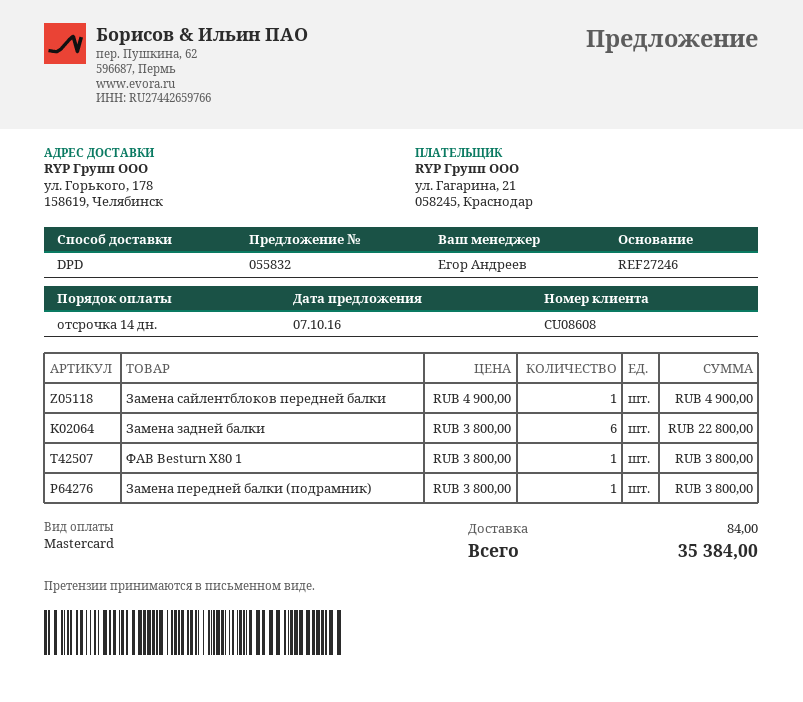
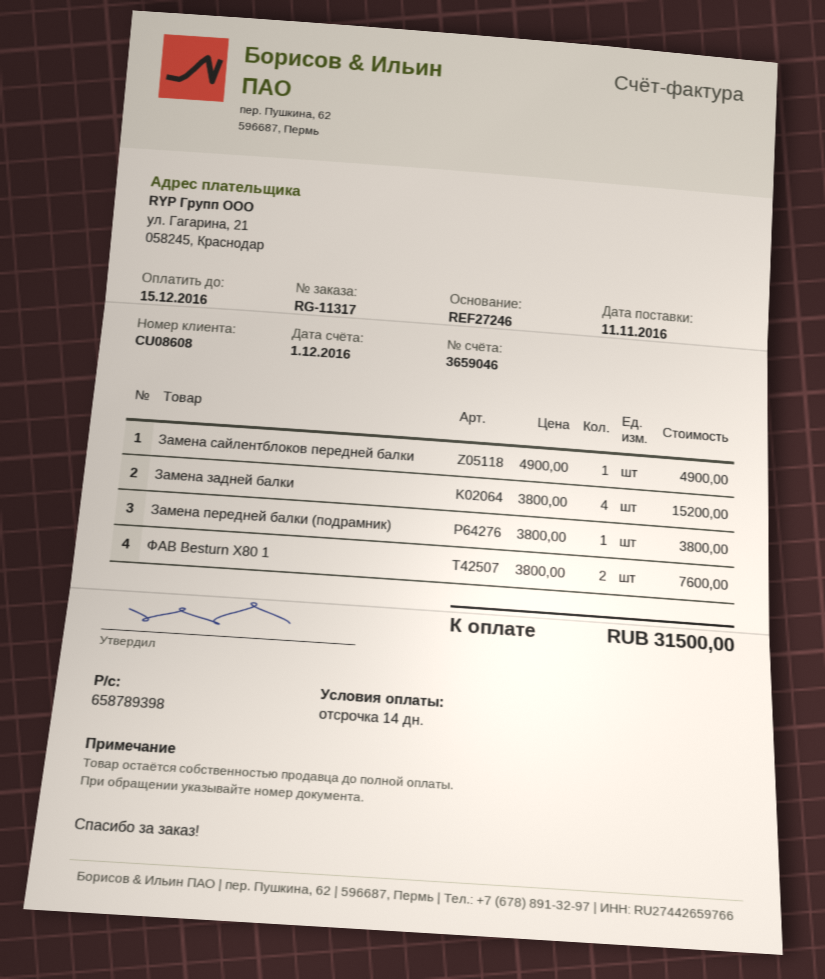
Замена задней балки: 6 x 3800.00 = 22800.00 -> 4 x 3800.00 = 15200.00
ФАВ Besturn X80 1: 1 x 3800.00 = 3800.00 -> 2 x 3800.00 = 7600.00
shipping: 84.00 -> none
total: 35384.00 -> 31500.00

